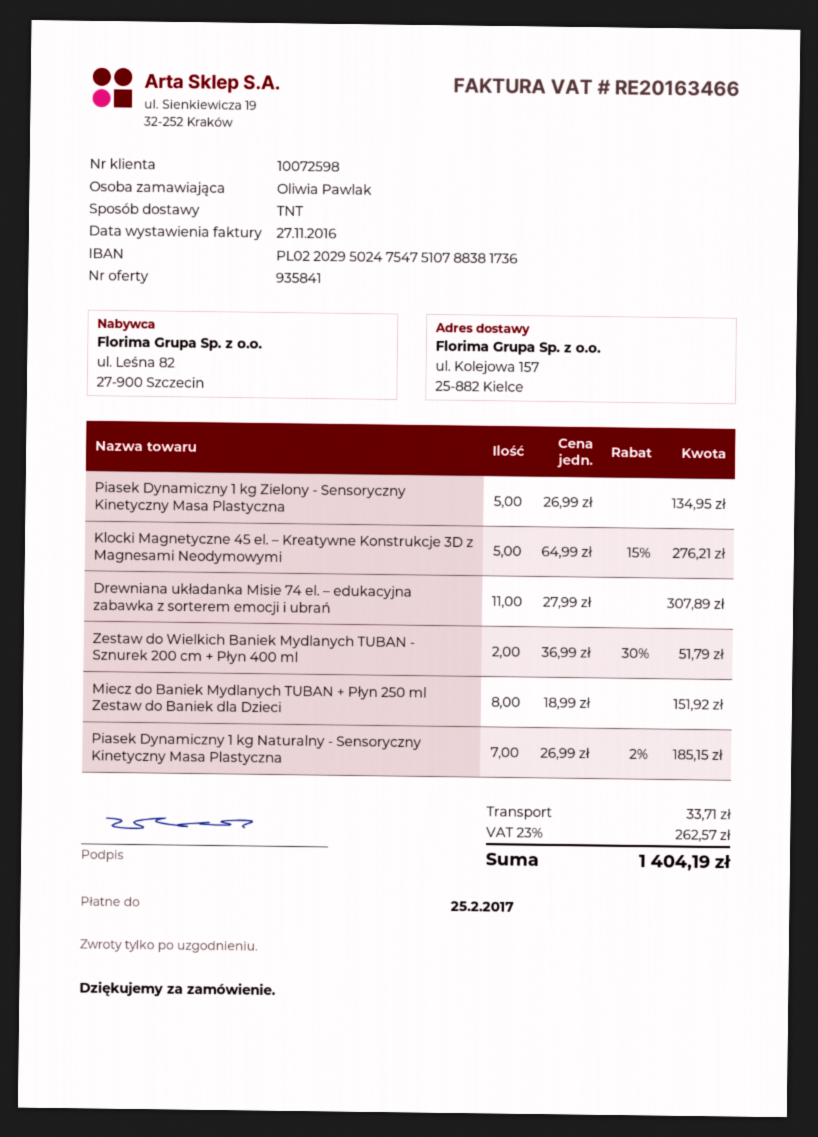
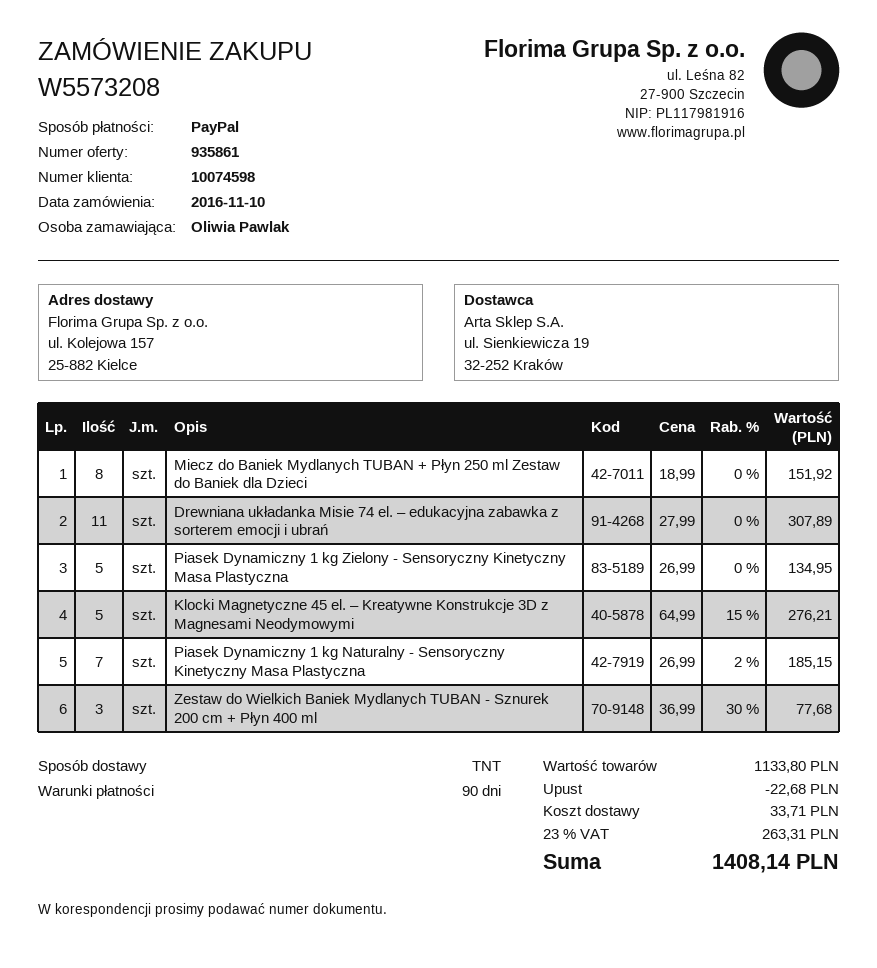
quote number: 935841 -> 935861
customer number: 10072598 -> 10074598
Zestaw do Wielkich Baniek Mydlanych TUBAN - Sznurek 200 cm + Płyn 400 ml: 2 x 36.99 - 30% = 51.79 -> 3 x 36.99 - 30% = 77.68
discount: none -> 22.68
tax: 23% = 262.57 -> 23% = 263.31
total: 1404.19 -> 1408.14

